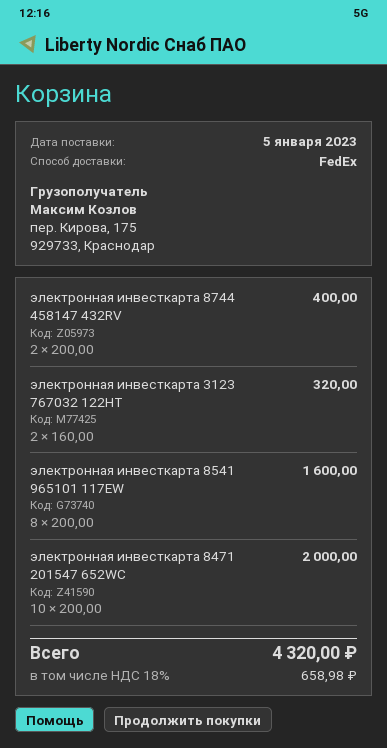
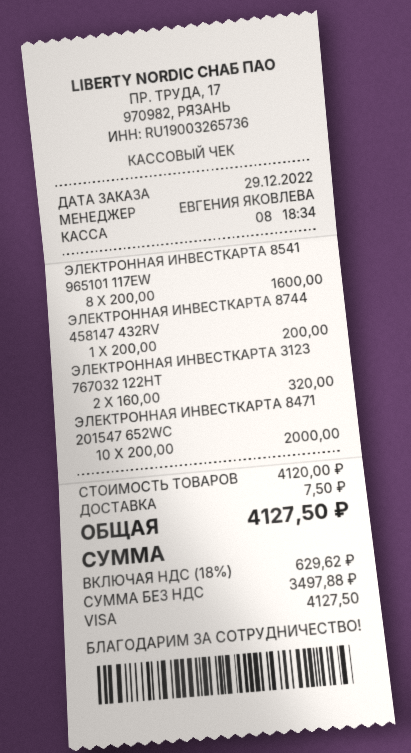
электронная инвесткарта 8744 458147 432RV: 2 x 200.00 = 400.00 -> 1 x 200.00 = 200.00
shipping: none -> 7.50
tax: 18% = 658.98 -> 18% = 629.62
total: 4320.00 -> 4127.50

